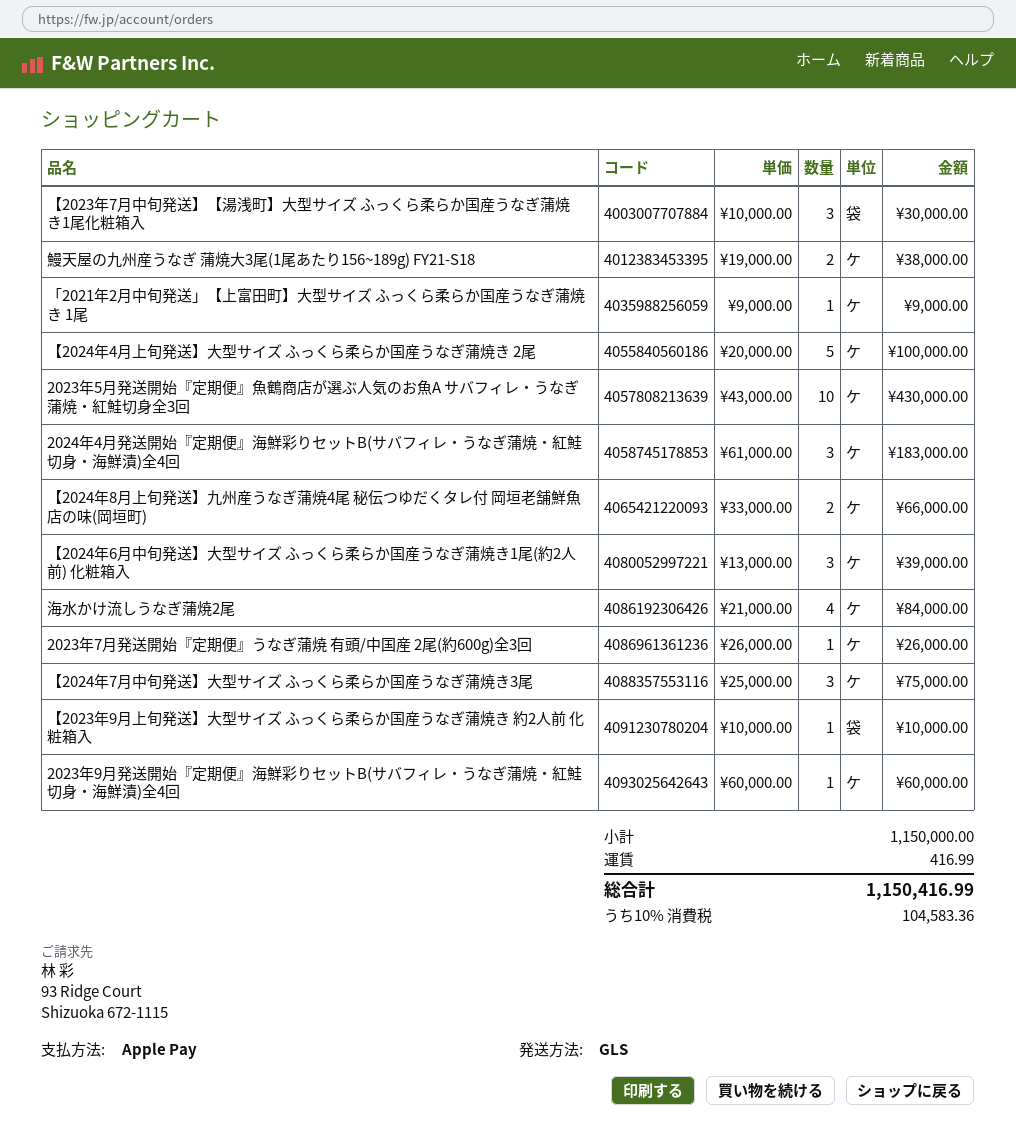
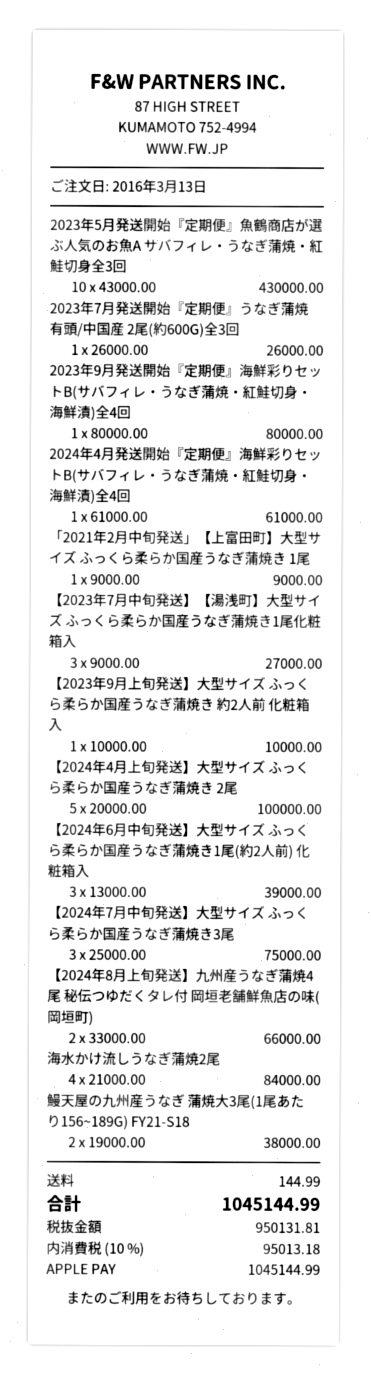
【2023年7月中旬発送】【湯浅町】大型サイズ ふっくら柔らか国産うなぎ蒲焼き1尾化粧箱入: 3 x 10000.00 = 30000.00 -> 3 x 9000.00 = 27000.00
2024年4月発送開始『定期便』海鮮彩りセットB(サバフィレ・うなぎ蒲焼・紅鮭切身・海鮮漬)全4回: 3 x 61000.00 = 183000.00 -> 1 x 61000.00 = 61000.00
2023年9月発送開始『定期便』海鮮彩りセットB(サバフィレ・うなぎ蒲焼・紅鮭切身・海鮮漬)全4回: 1 x 60000.00 = 60000.00 -> 1 x 80000.00 = 80000.00
shipping: 416.99 -> 144.99
tax: 10% = 104583.36 -> 10% = 95013.18
total: 1150416.99 -> 1045144.99

